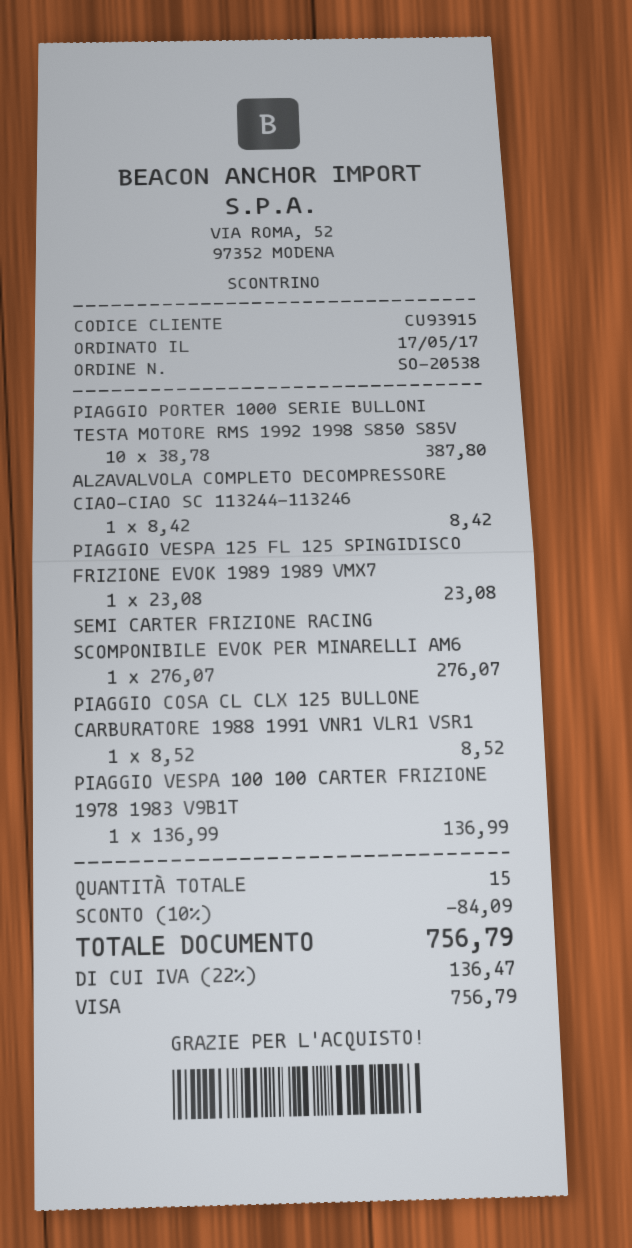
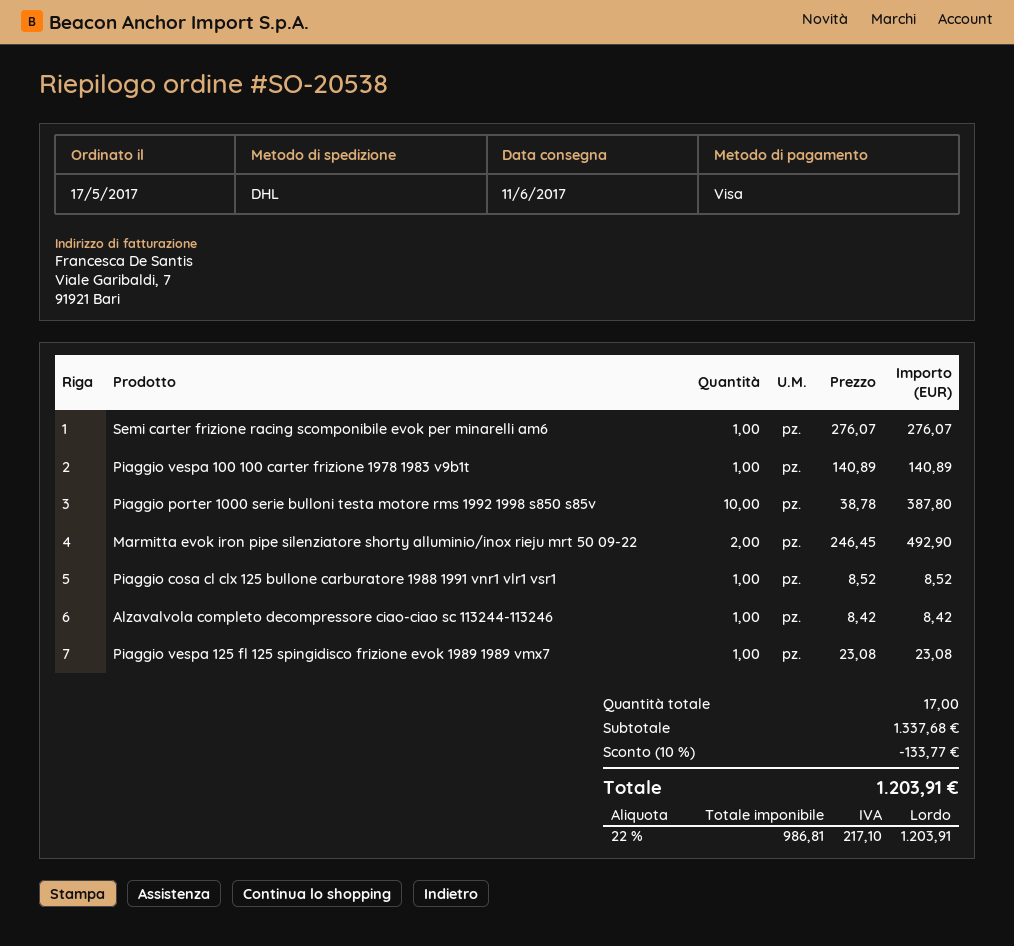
PIAGGIO VESPA 100 100 CARTER FRIZIONE 1978 1983 V9B1T: 1 x 136.99 = 136.99 -> 1 x 140.89 = 140.89
Marmitta evok iron pipe silenziatore shorty alluminio/inox rieju mrt 50 09-22: none -> 2 x 246.45 = 492.90
total quantity: 15 -> 17
discount: 10% = 84.09 -> 10% = 133.77
tax: 22% = 136.47 -> 22% = 217.10
total: 756.79 -> 1203.91

